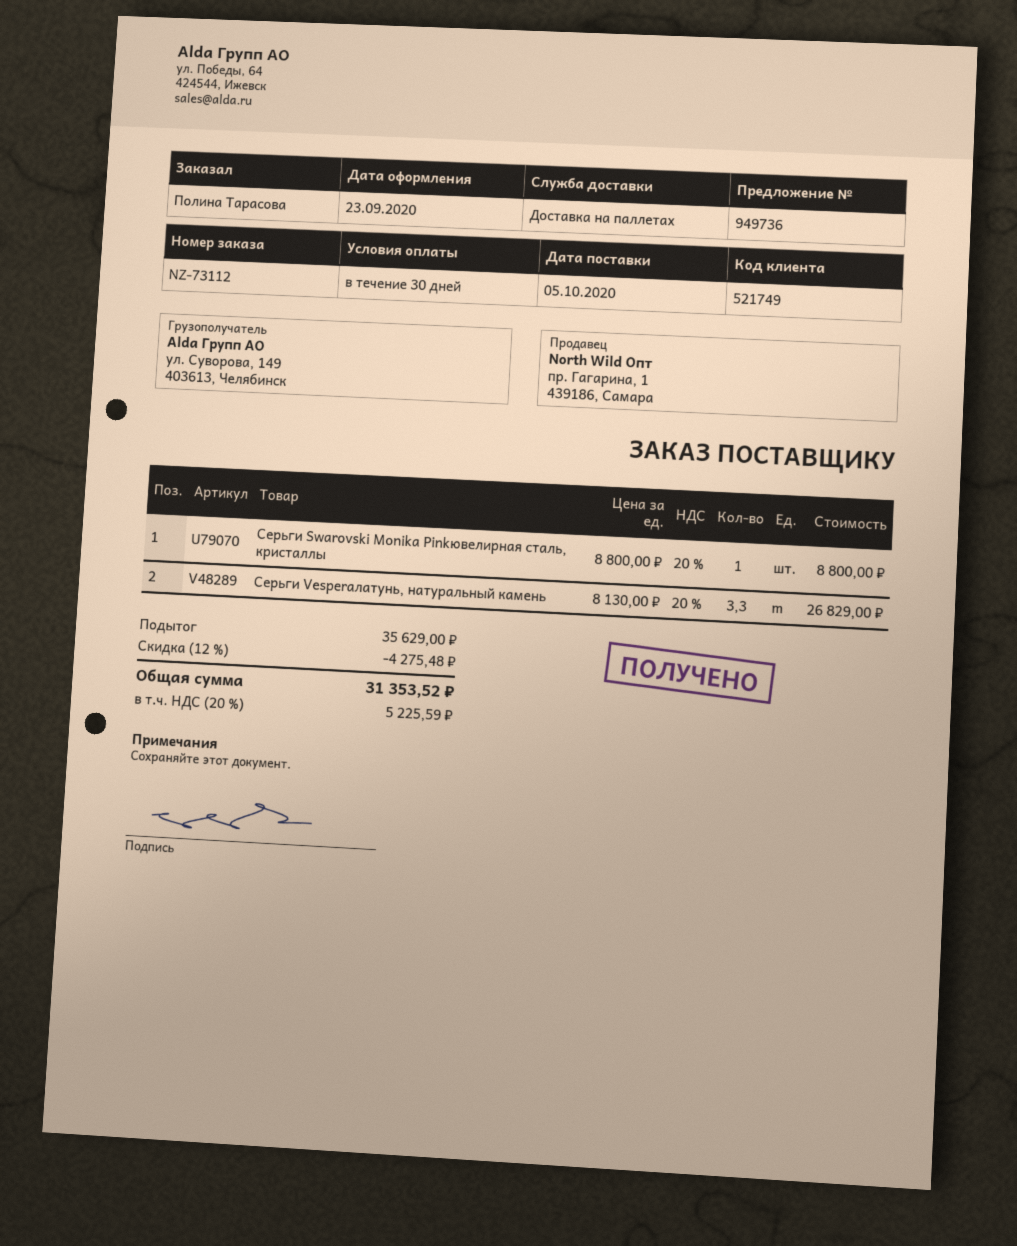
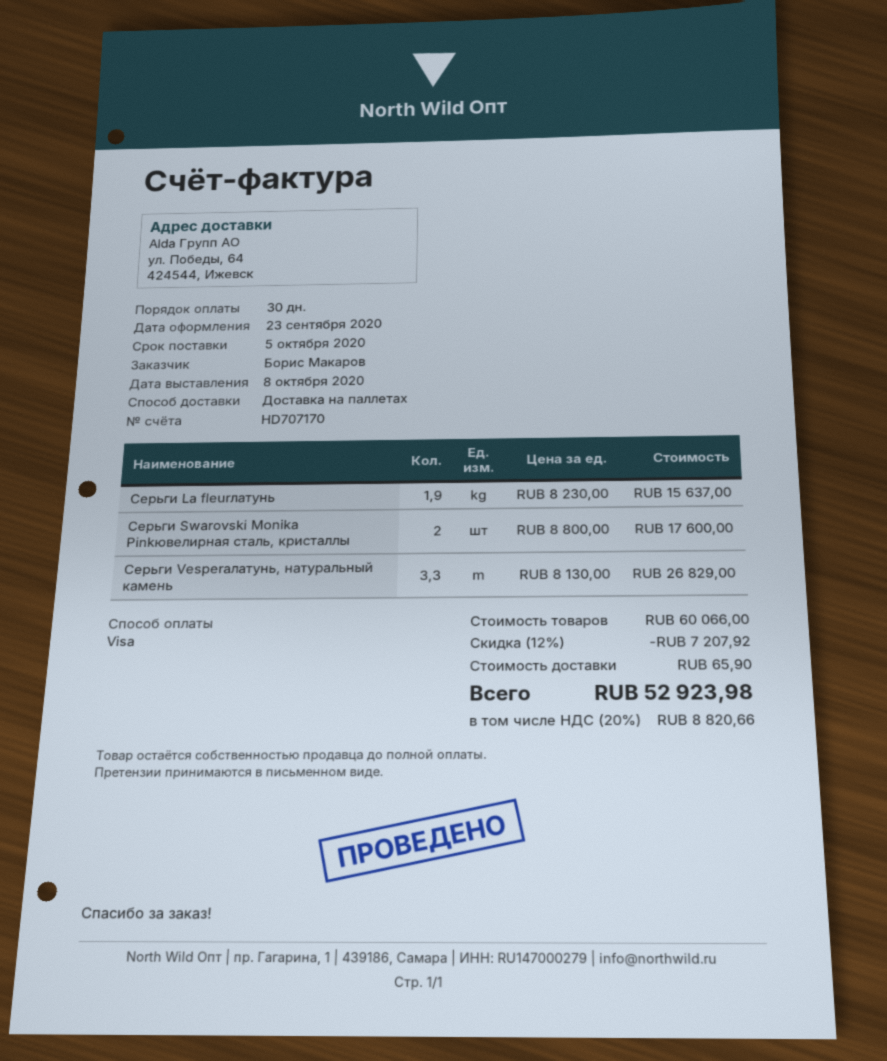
ordered by: Полина Тарасова -> Борис Макаров
ship to: ул. Суворова, 149, 403613, Челябинск -> ул. Победы, 64, 424544, Ижевск
Серьги Swarovski Monika Pinkювелирная сталь, кристаллы: 1 x 8800.00 = 8800.00 -> 2 x 8800.00 = 17600.00
Серьги La fleurлатунь: none -> 1.9 x 8230.00 = 15637.00
subtotal: 35629.00 -> 60066.00
discount: 12% = 4275.48 -> 12% = 7207.92
shipping: none -> 65.90
tax: 20% = 5225.59 -> 20% = 8820.66
total: 31353.52 -> 52923.98

